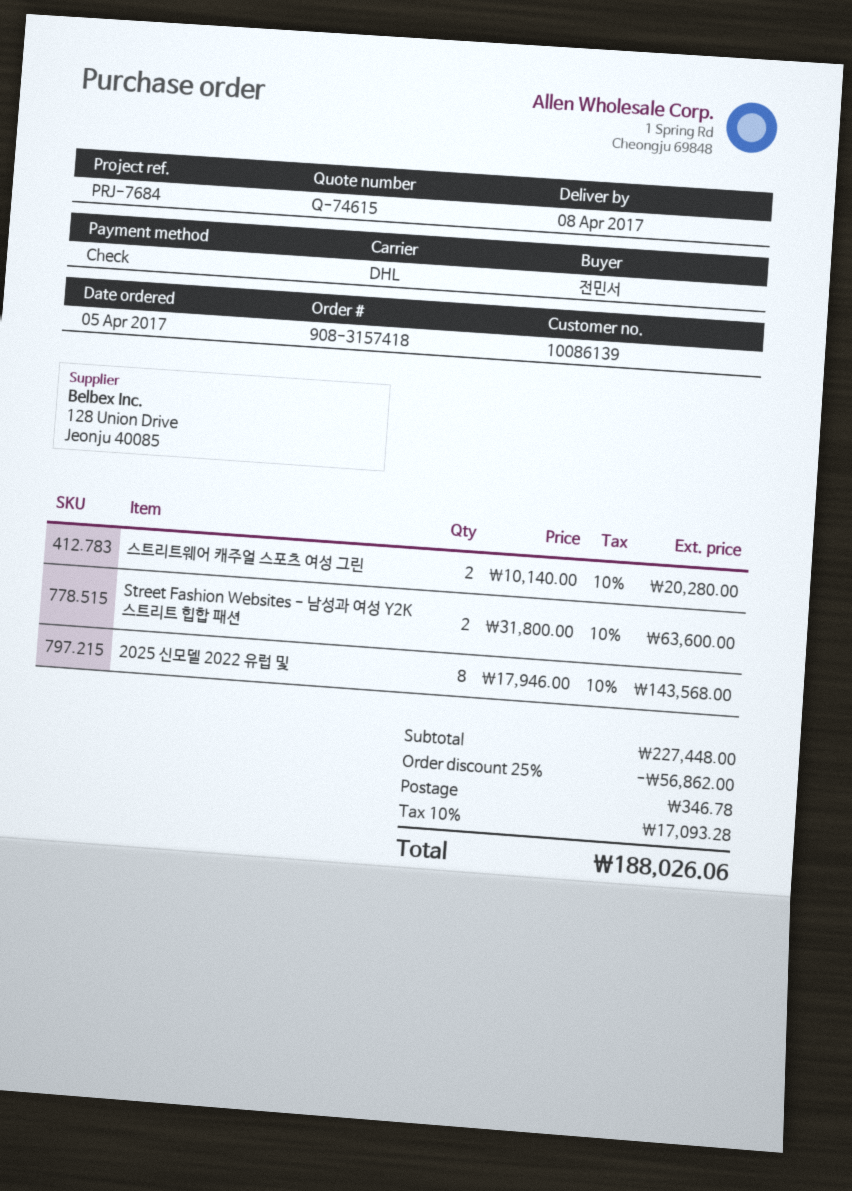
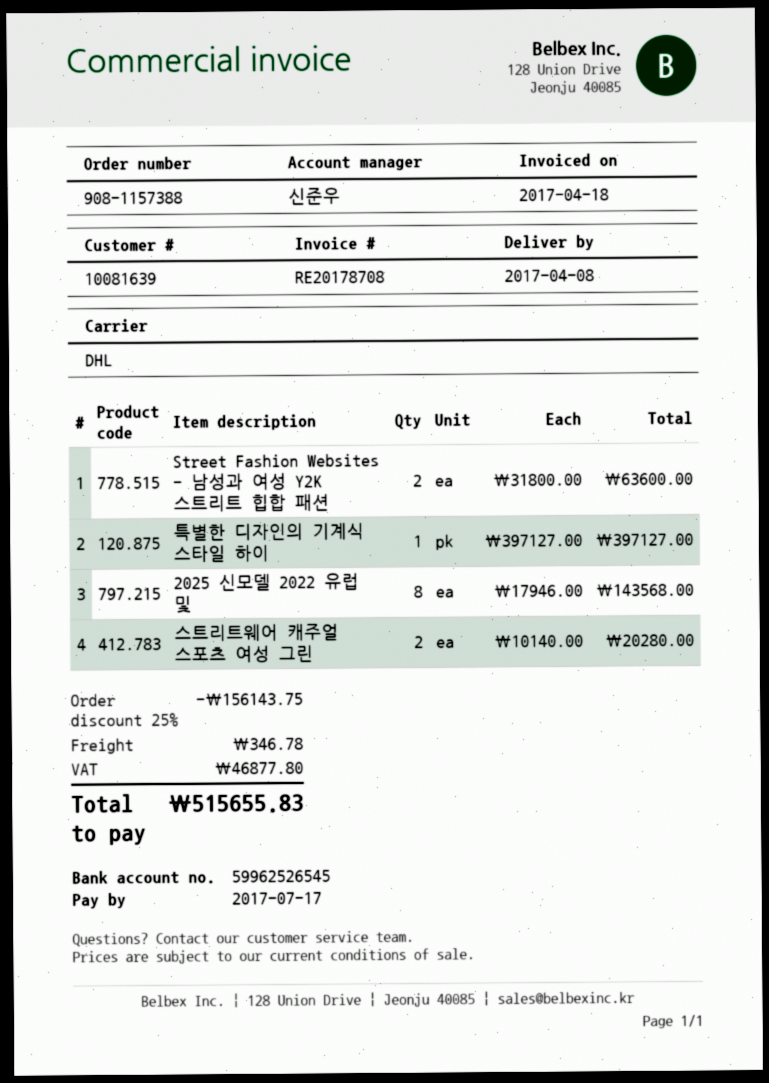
order number: 908-3157418 -> 908-1157388
customer number: 10086139 -> 10081639
특별한 디자인의 기계식 스타일 하이: none -> 1 x 397127.00 = 397127.00
discount: 25% = 56862.00 -> 25% = 156143.75
tax: 17093.28 -> 46877.80
total: 188026.06 -> 515655.83

